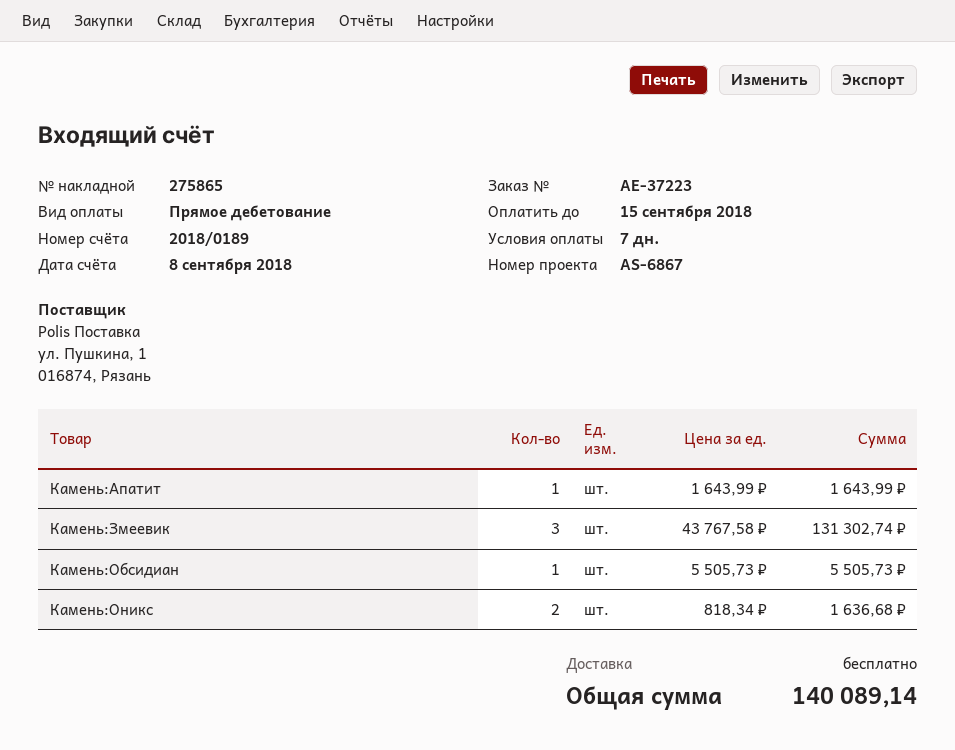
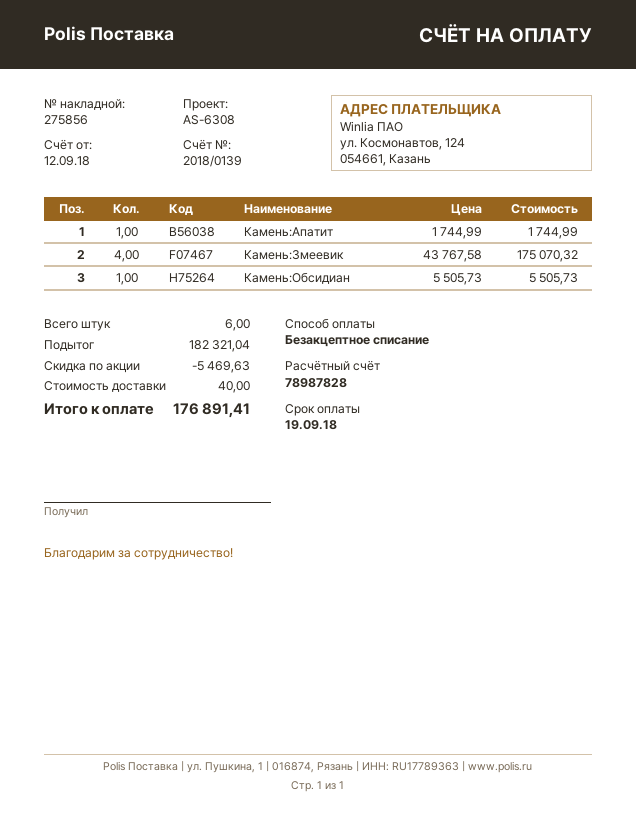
delivery note number: 275865 -> 275856
invoice number: 2018/0189 -> 2018/0139
invoice date: 2018-09-08 -> 2018-09-12
due date: 2018-09-15 -> 2018-09-19
reference: AS-6867 -> AS-6308
Камень:Апатит: 1 x 1643.99 = 1643.99 -> 1 x 1744.99 = 1744.99
Камень:Змеевик: 3 x 43767.58 = 131302.74 -> 4 x 43767.58 = 175070.32
Камень:Оникс: 2 x 818.34 = 1636.68 -> none
discount: none -> 5469.63
shipping: 0.00 -> 40.00
total: 140089.14 -> 176891.41

